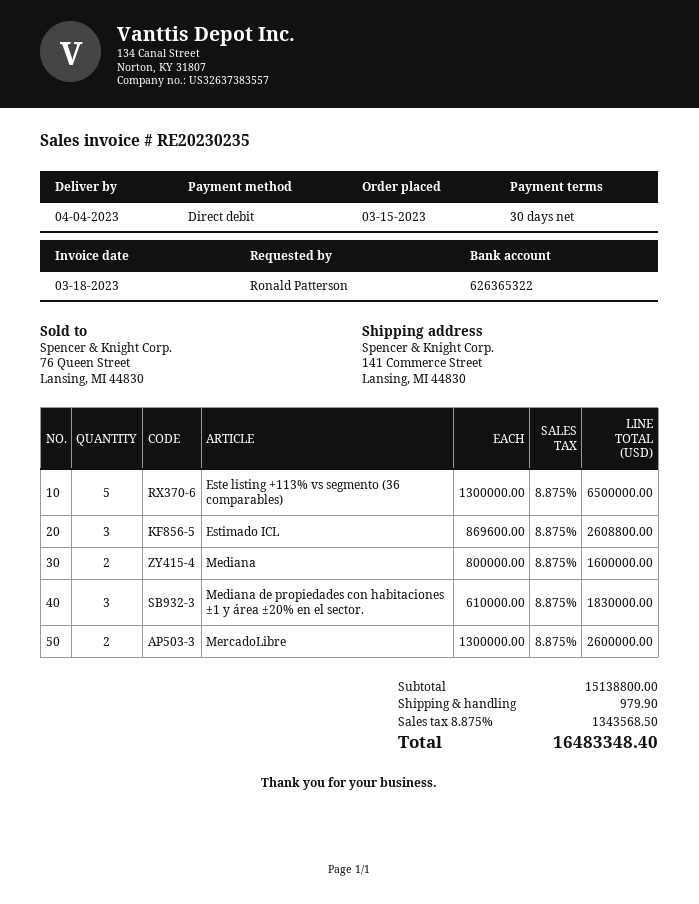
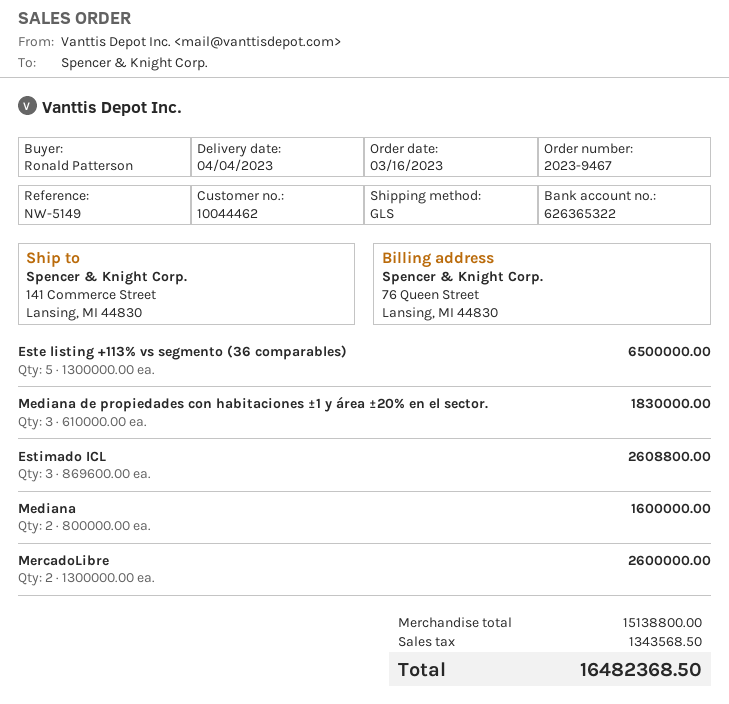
order date: 2023-03-15 -> 2023-03-16
shipping: 979.90 -> none
total: 16483348.40 -> 16482368.50

